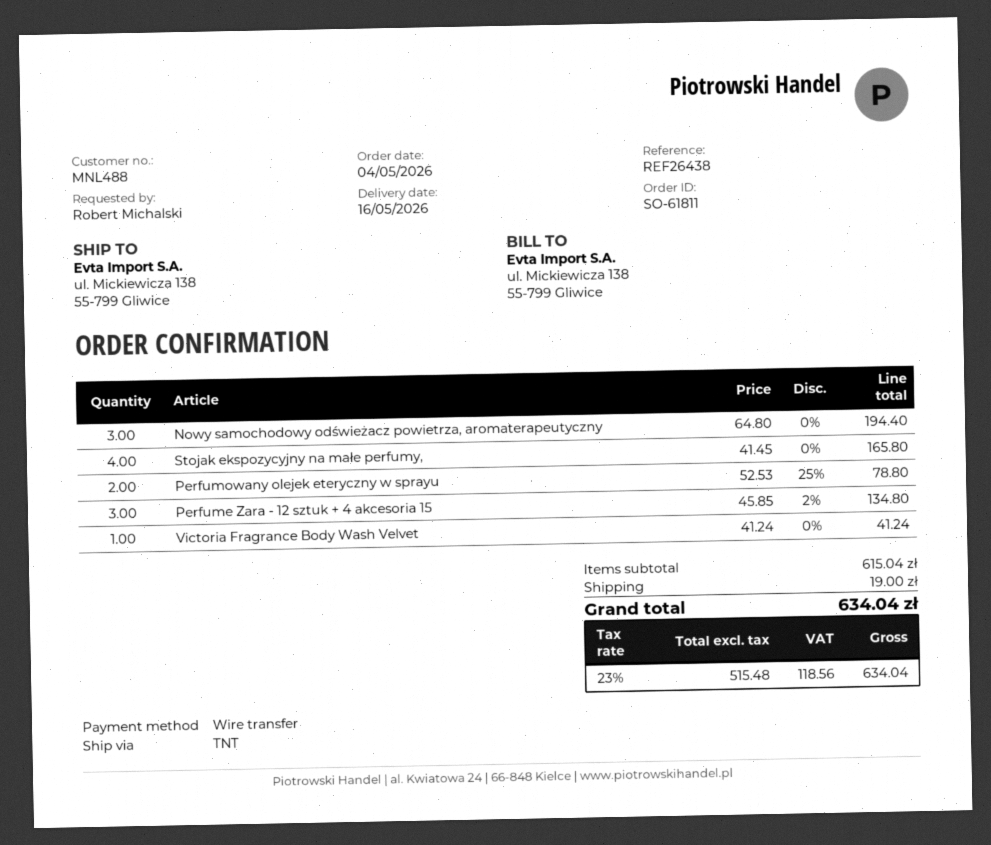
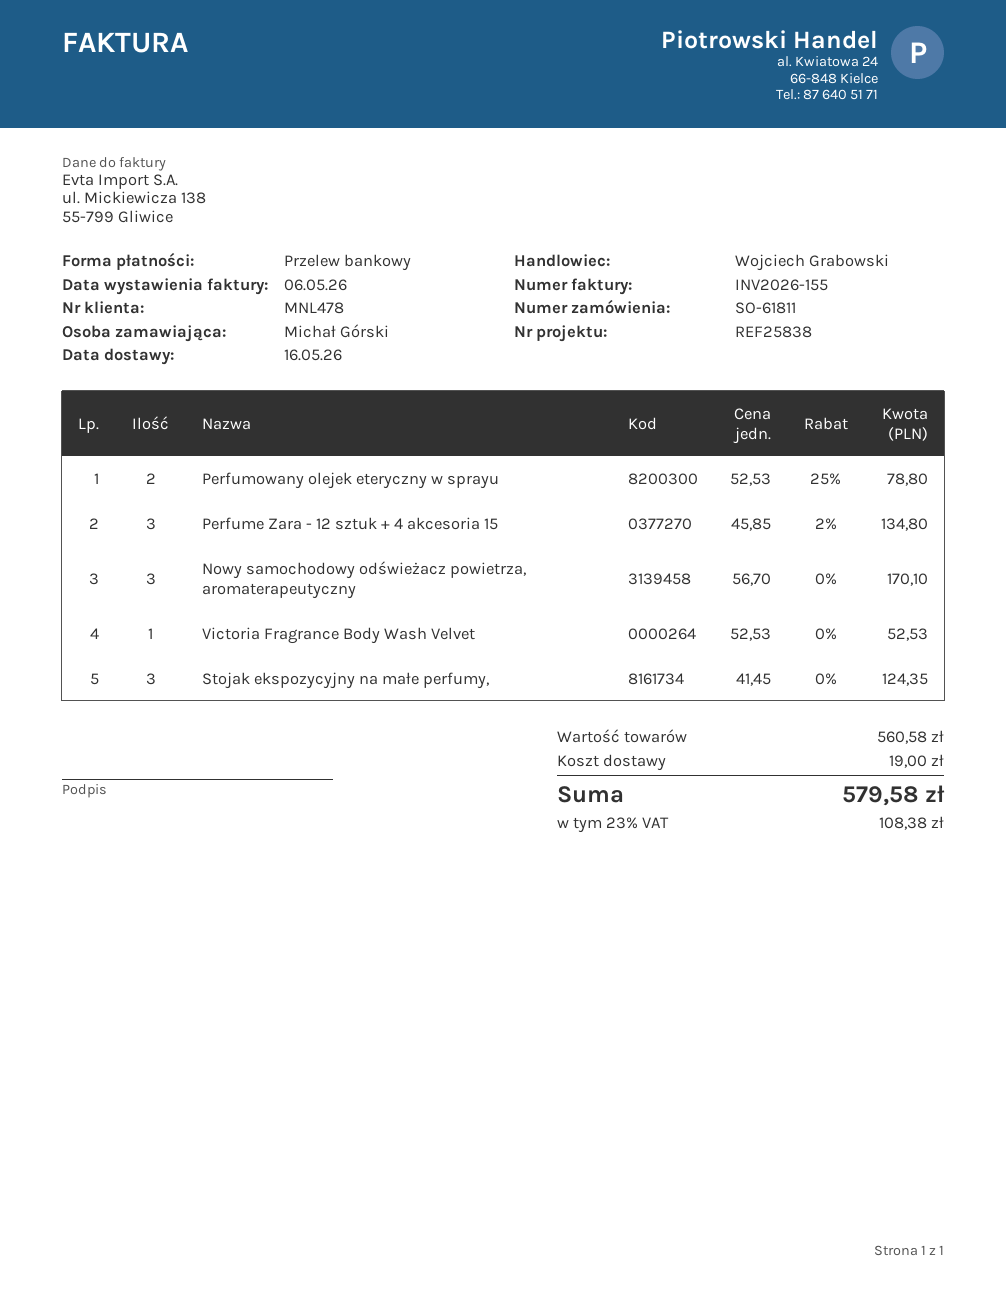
customer number: MNL488 -> MNL478
reference: REF26438 -> REF25838
ordered by: Robert Michalski -> Michał Górski
Nowy samochodowy odświeżacz powietrza, aromaterapeutyczny: 3 x 64.80 = 194.40 -> 3 x 56.70 = 170.10
Stojak ekspozycyjny na małe perfumy,: 4 x 41.45 = 165.80 -> 3 x 41.45 = 124.35
Victoria Fragrance Body Wash Velvet: 1 x 41.24 = 41.24 -> 1 x 52.53 = 52.53
subtotal: 615.04 -> 560.58
tax: 23% = 118.56 -> 23% = 108.38
total: 634.04 -> 579.58

